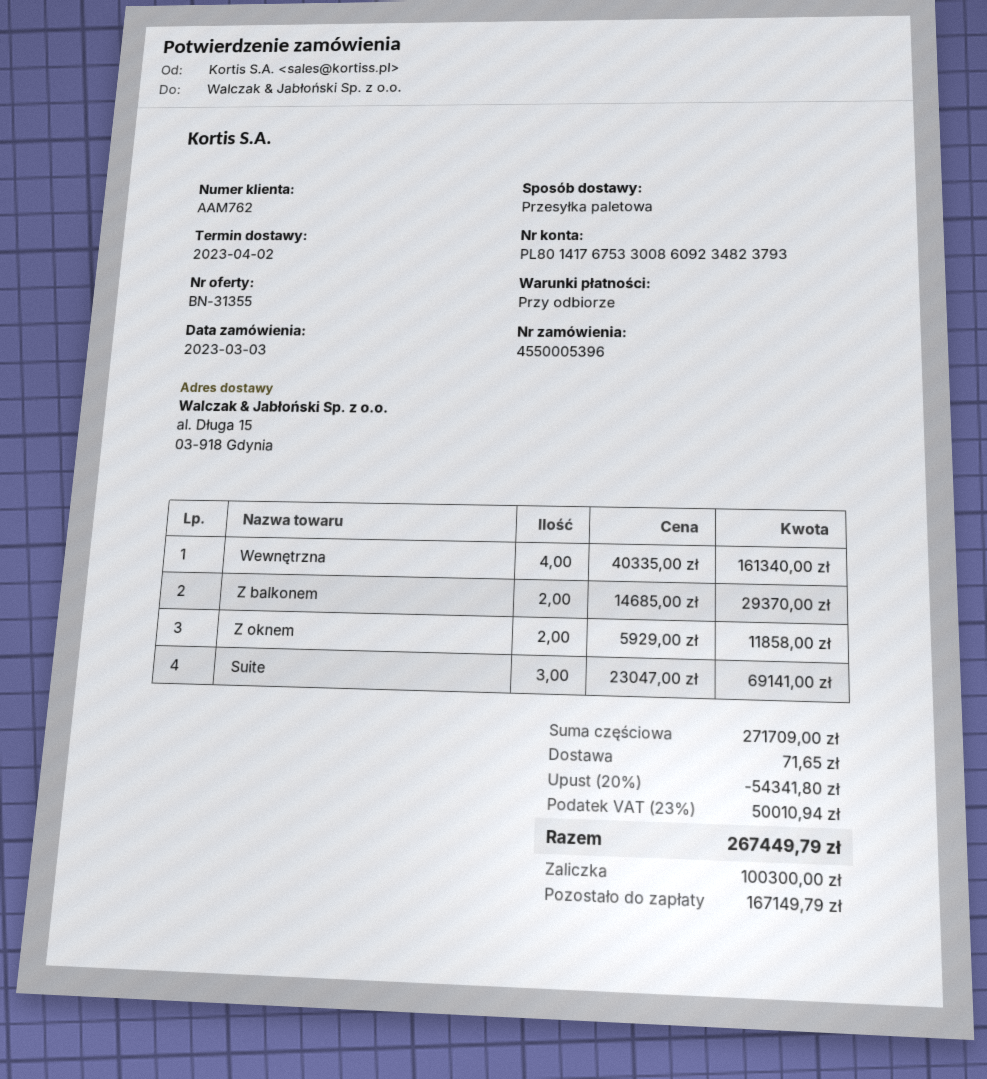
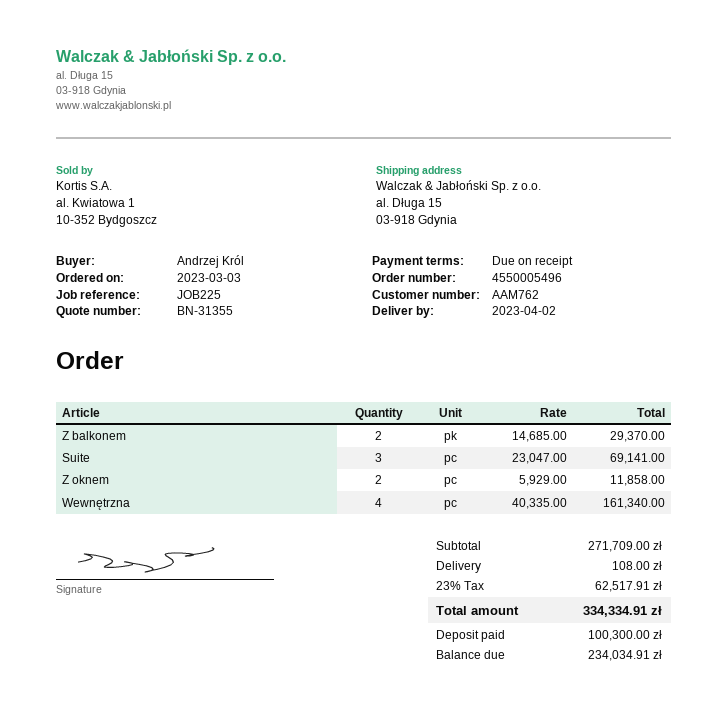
order number: 4550005396 -> 4550005496
discount: 20% = 54341.80 -> none
shipping: 71.65 -> 108.00
tax: 23% = 50010.94 -> 23% = 62517.91
total: 267449.79 -> 334334.91
balance: 167149.79 -> 234034.91

